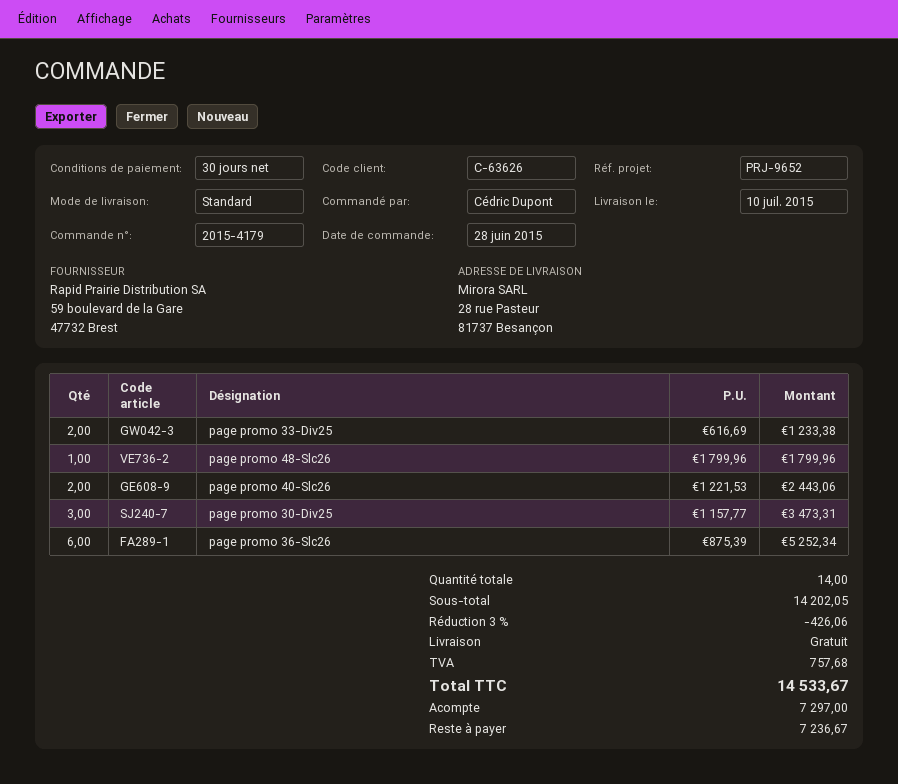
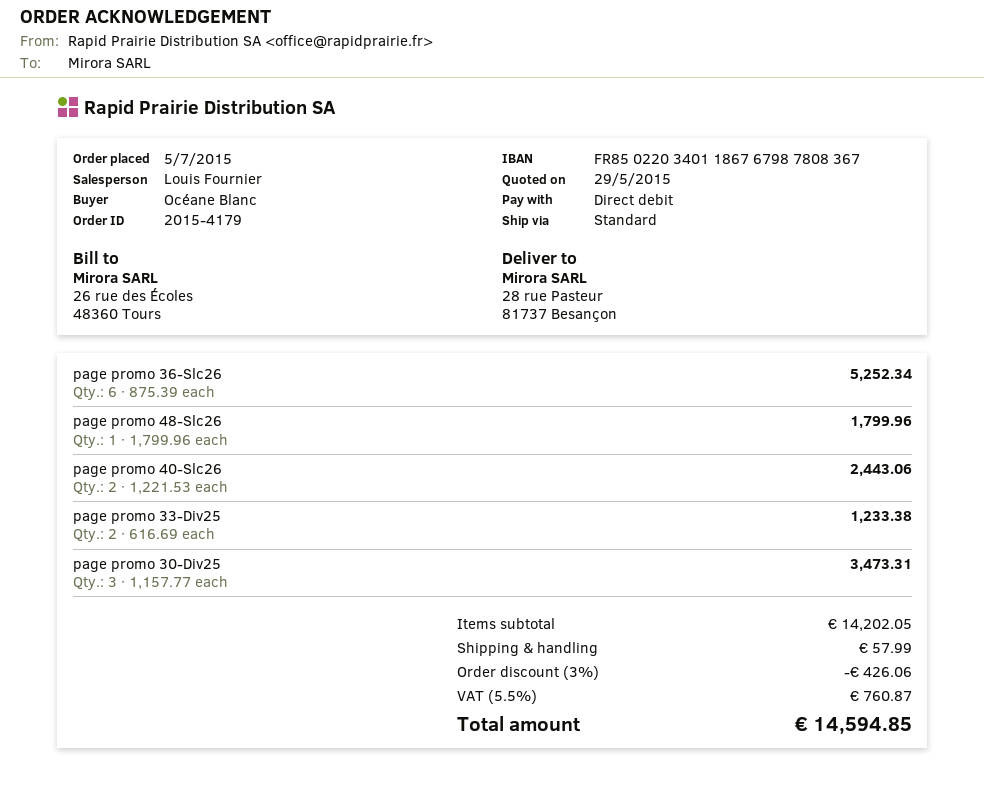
order date: 2015-06-28 -> 2015-07-05
ordered by: Cédric Dupont -> Océane Blanc
shipping: 0.00 -> 57.99
tax: 757.68 -> 760.87
total: 14533.67 -> 14594.85

